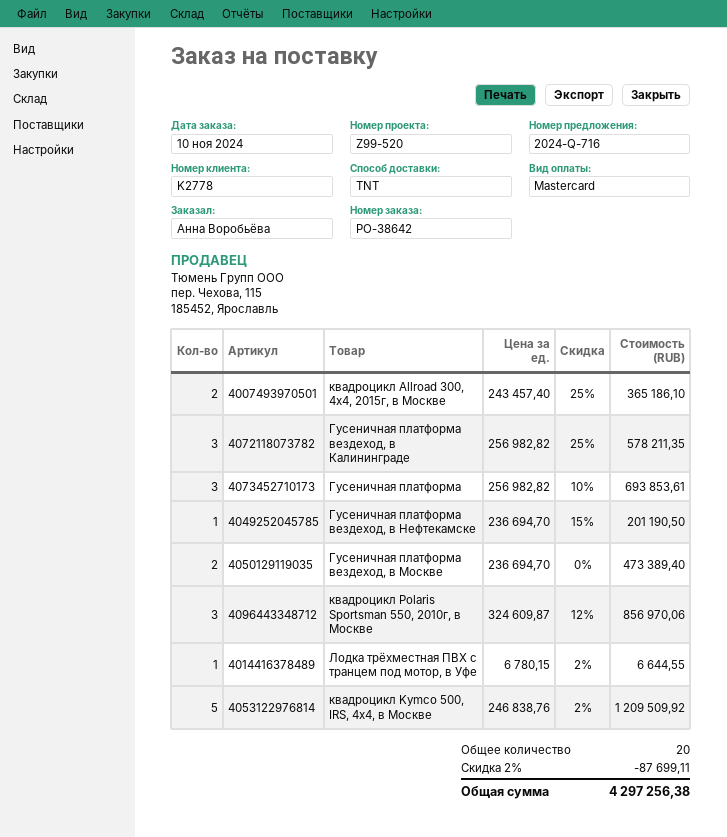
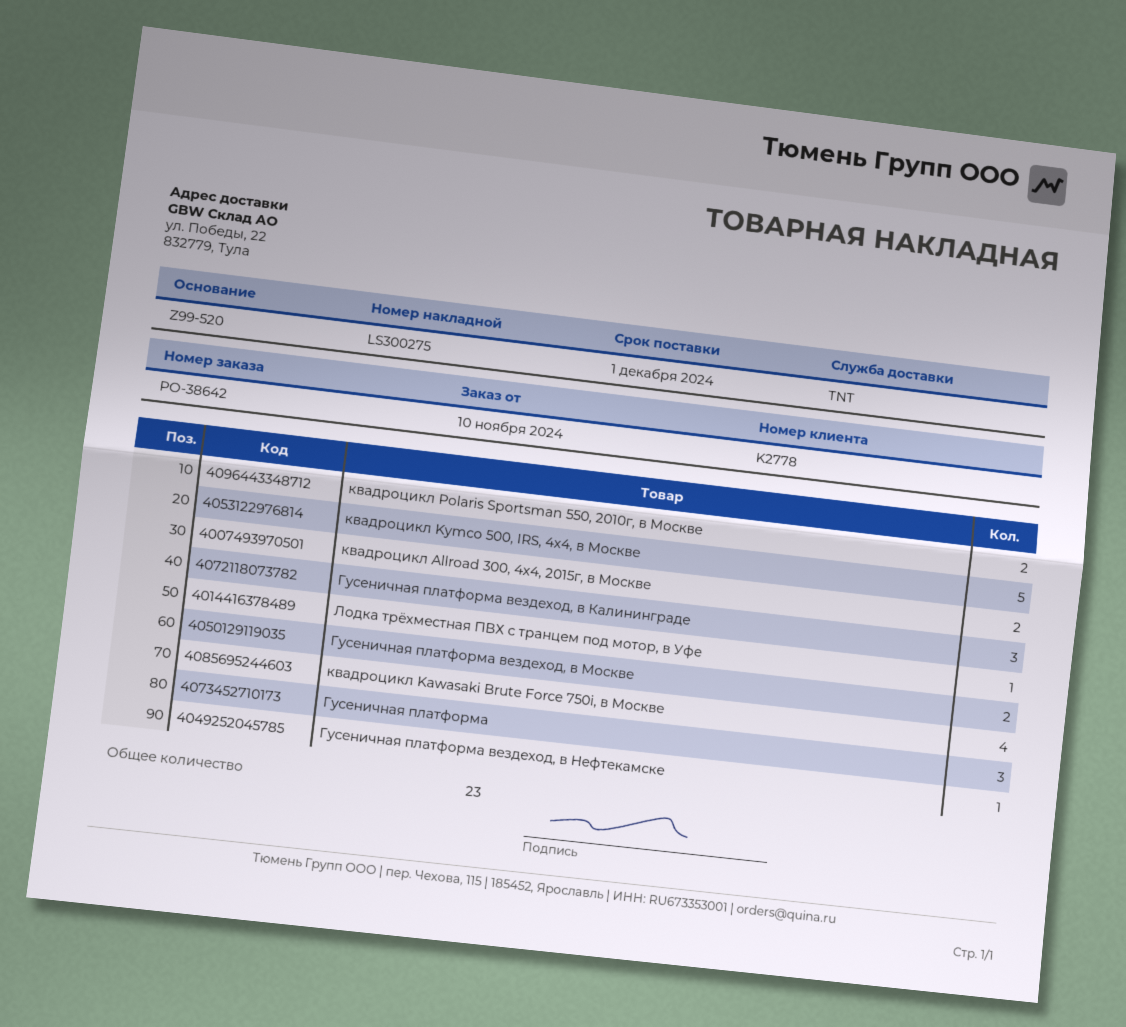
квадроцикл Polaris Sportsman 550, 2010г, в Москве: 3 -> 2
квадроцикл Kawasaki Brute Force 750i, в Москве: none -> 4
total quantity: 20 -> 23

